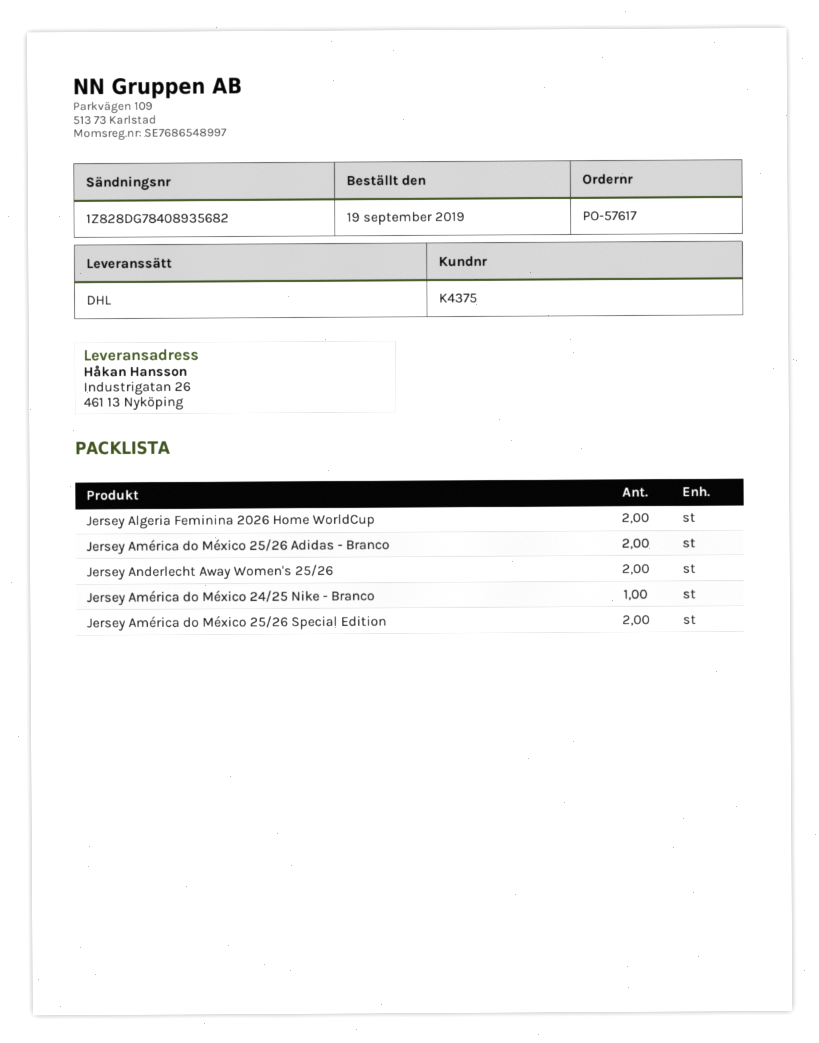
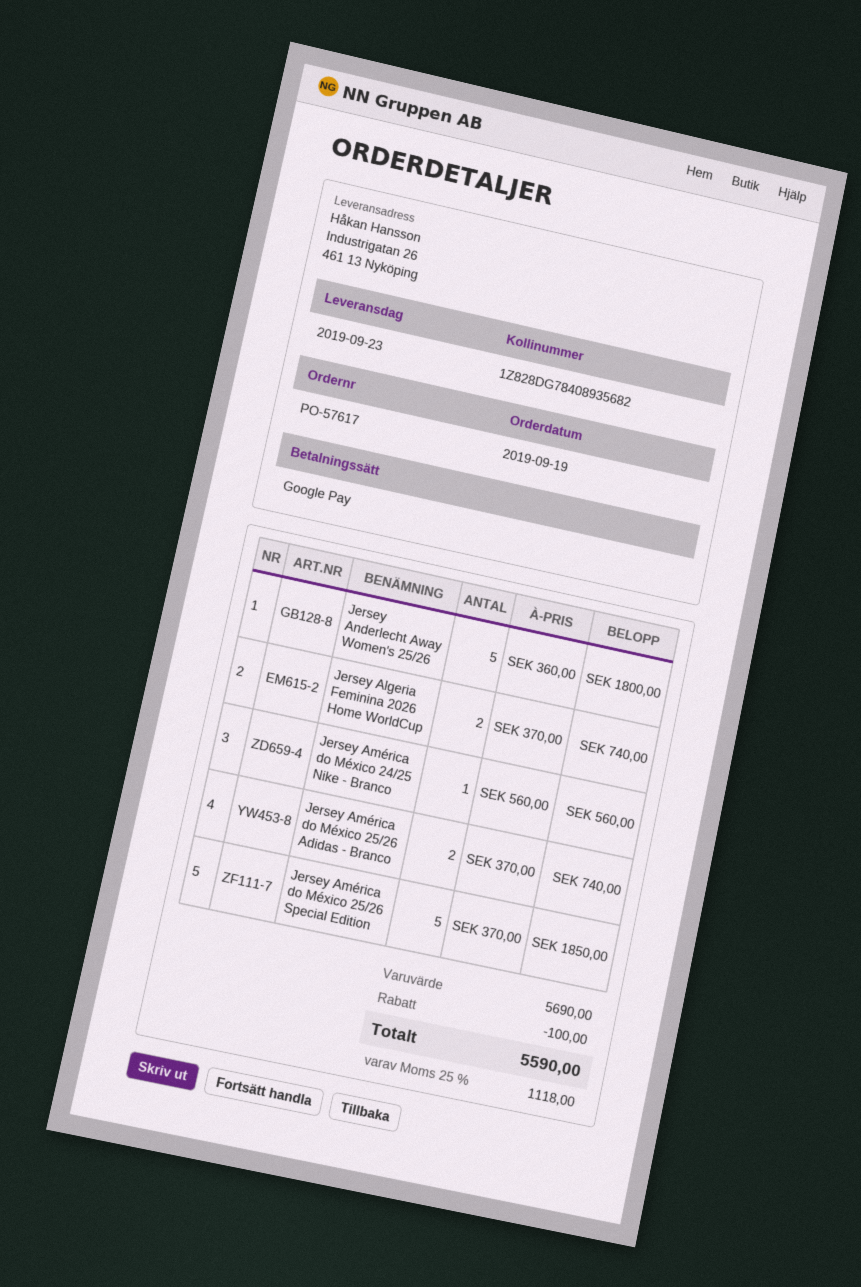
Jersey Anderlecht Away Women's 25/26: 2 -> 5
Jersey América do México 25/26 Special Edition: 2 -> 5

